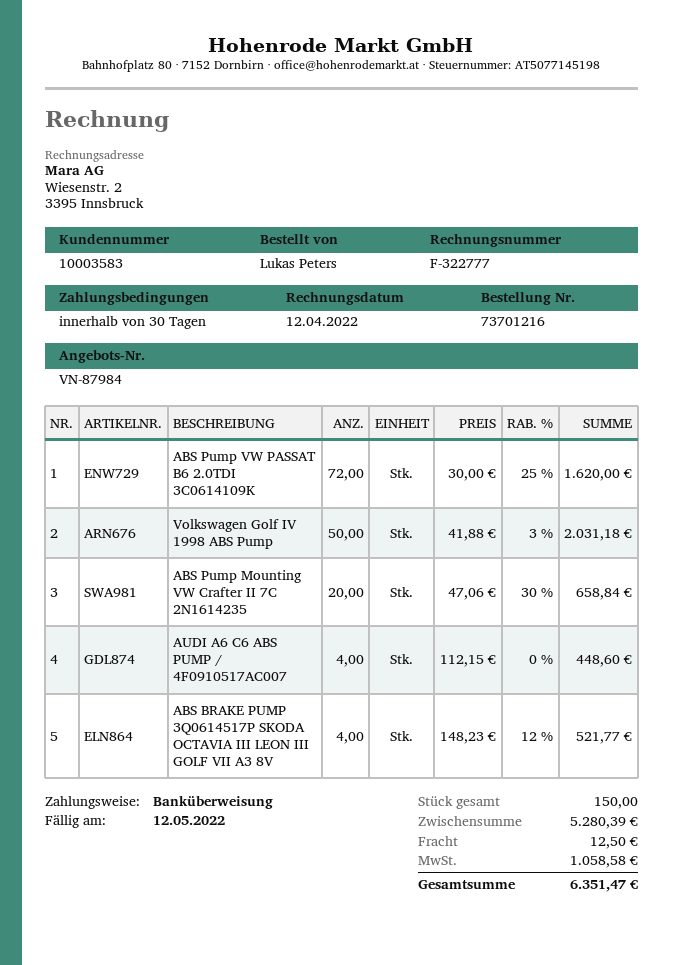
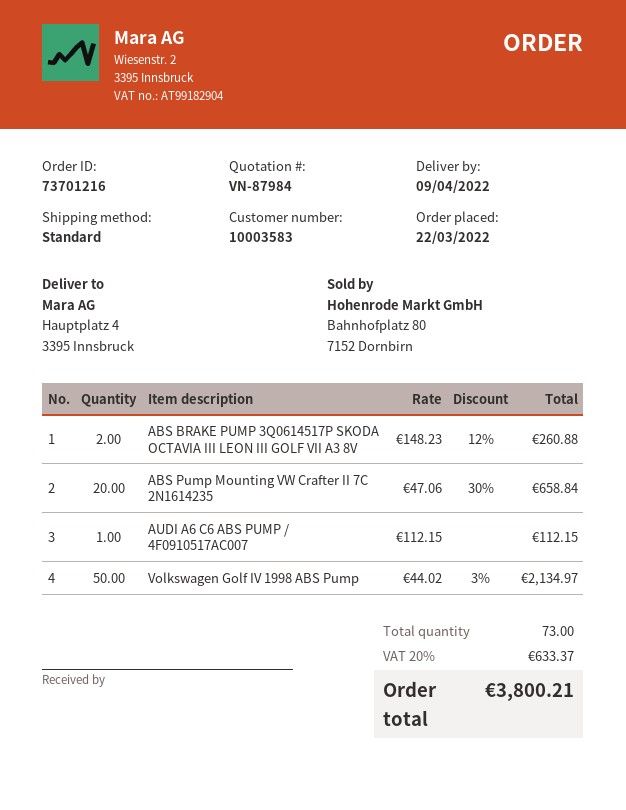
ABS Pump VW PASSAT B6 2.0TDI 3C0614109K: 72 x 30.00 - 25% = 1620.00 -> none
Volkswagen Golf IV 1998 ABS Pump: 50 x 41.88 - 3% = 2031.18 -> 50 x 44.02 - 3% = 2134.97
AUDI A6 C6 ABS PUMP / 4F0910517AC007: 4 x 112.15 = 448.60 -> 1 x 112.15 = 112.15
ABS BRAKE PUMP 3Q0614517P SKODA OCTAVIA III LEON III GOLF VII A3 8V: 4 x 148.23 - 12% = 521.77 -> 2 x 148.23 - 12% = 260.88
total quantity: 150 -> 73
shipping: 12.50 -> none
tax: 1058.58 -> 633.37
total: 6351.47 -> 3800.21

